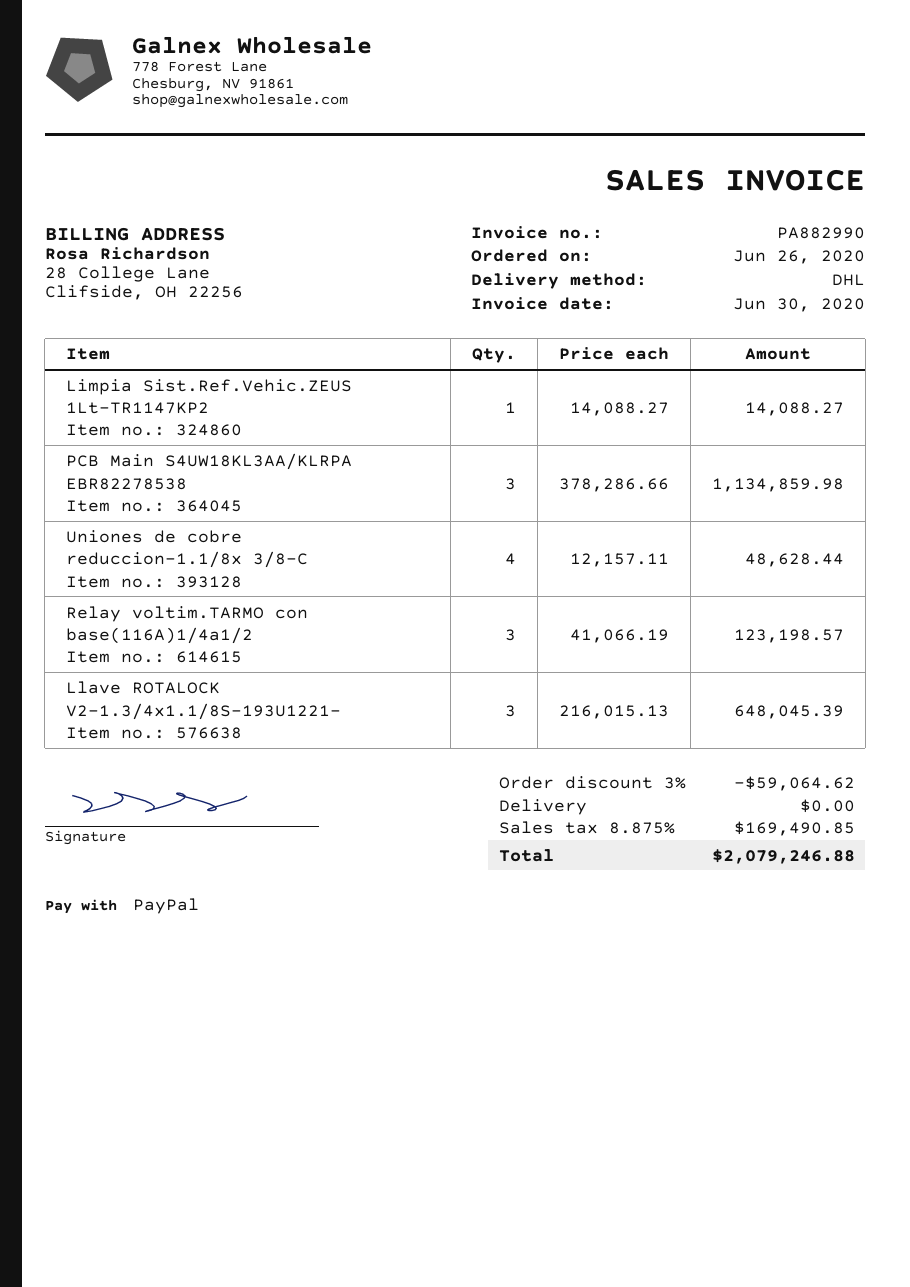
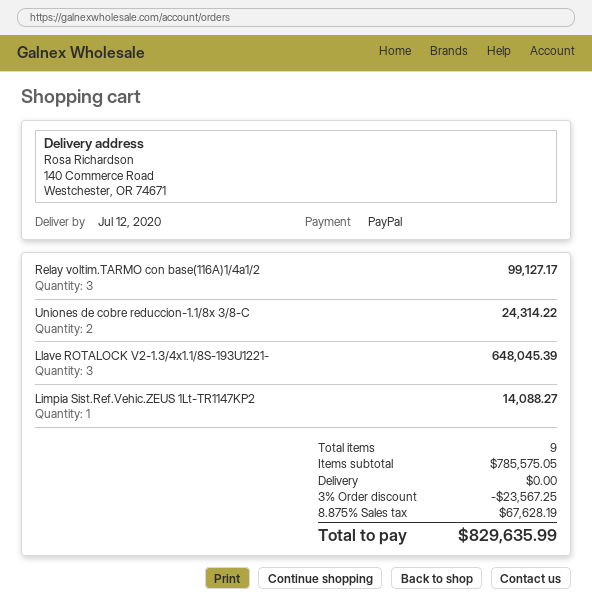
PCB Main S4UW18KL3AA/KLRPA EBR82278538: 3 for 1134859.98 -> none
Uniones de cobre reduccion-1.1/8x 3/8-C: 4 for 48628.44 -> 2 for 24314.22
Relay voltim.TARMO con base(116A)1/4a1/2: 3 for 123198.57 -> 3 for 99127.17
discount: 3% = 59064.62 -> 3% = 23567.25
tax: 8.875% = 169490.85 -> 8.875% = 67628.19
total: 2079246.88 -> 829635.99

